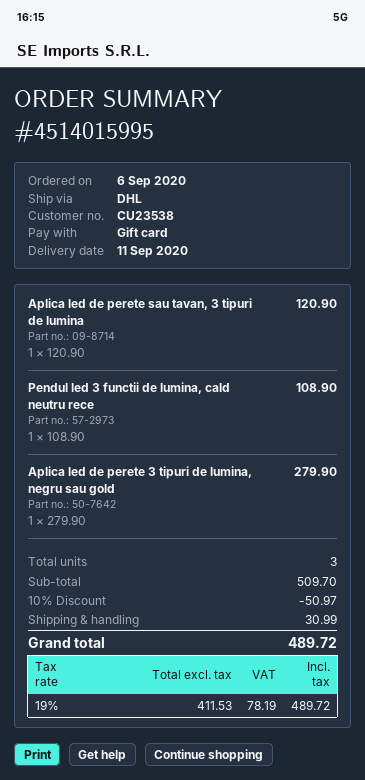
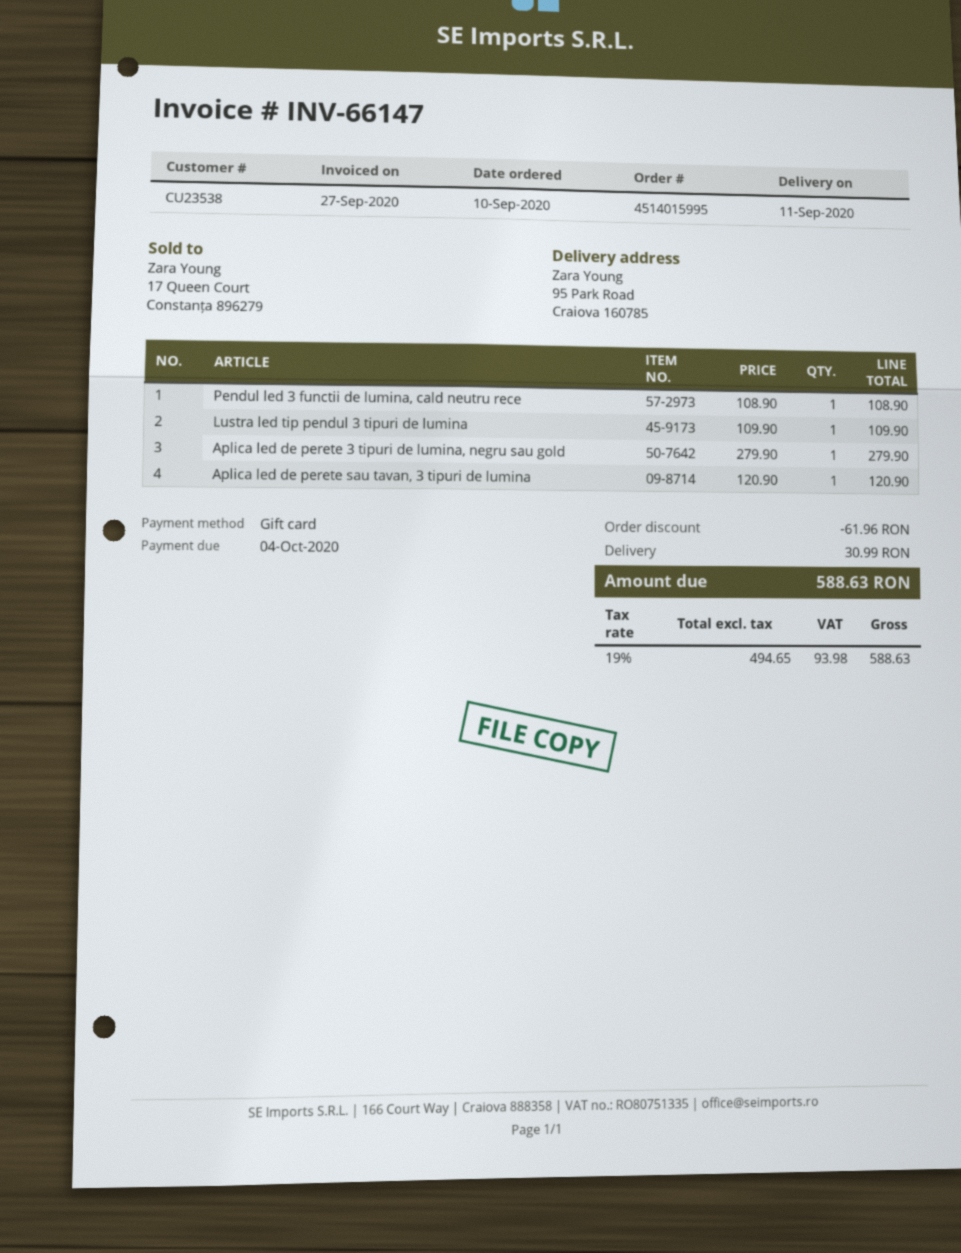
order date: 2020-09-06 -> 2020-09-10
Lustra led tip pendul 3 tipuri de lumina: none -> 1 x 109.90 = 109.90
discount: 50.97 -> 61.96
net: 411.53 -> 494.65
tax: 19% = 78.19 -> 19% = 93.98
total: 489.72 -> 588.63

